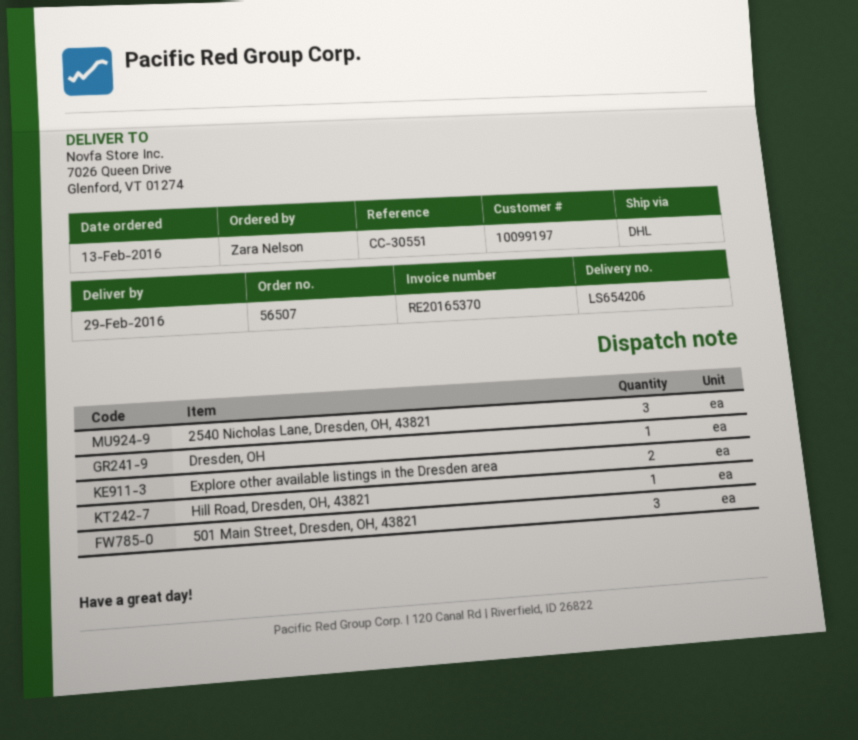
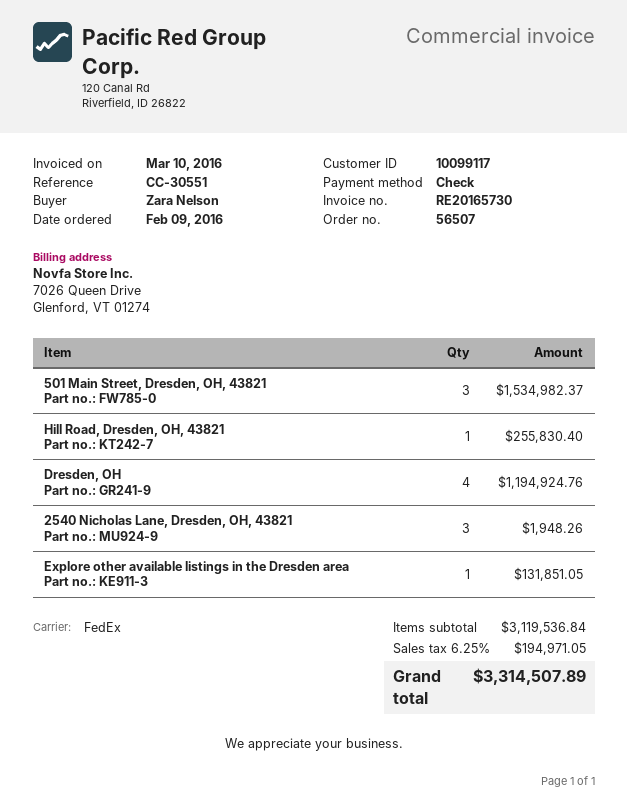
order date: 2016-02-13 -> 2016-02-09
invoice number: RE20165370 -> RE20165730
customer number: 10099197 -> 10099117
shipping method: DHL -> FedEx
Dresden, OH: 1 -> 4
Explore other available listings in the Dresden area: 2 -> 1

